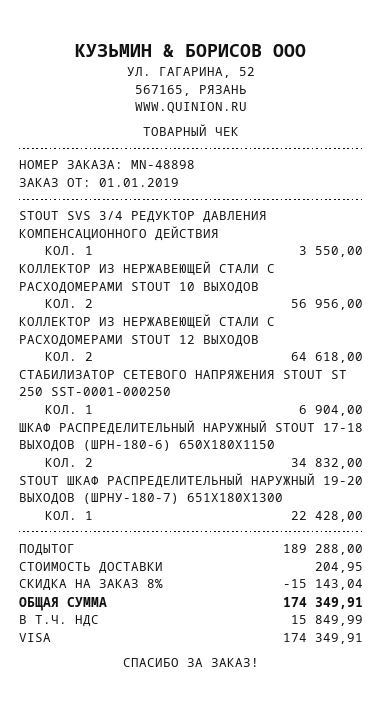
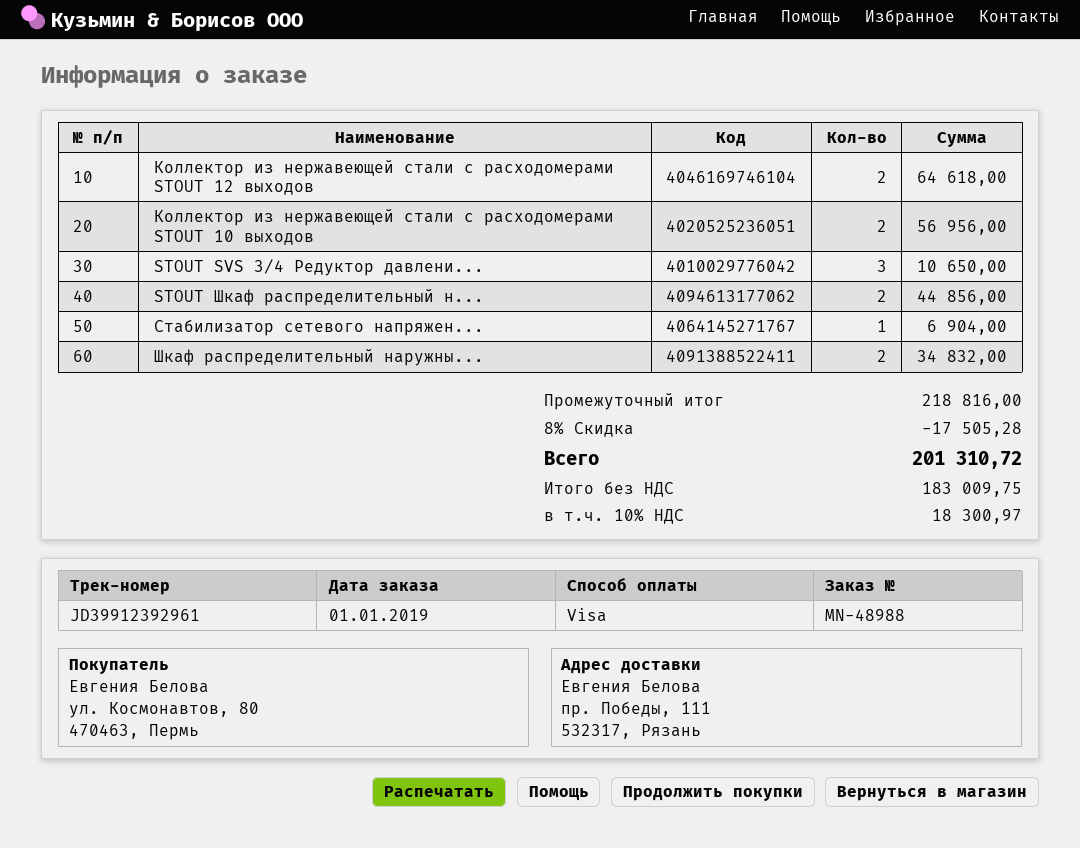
order number: MN-48898 -> MN-48988
STOUT SVS 3/4 РЕДУКТОР ДАВЛЕНИЯ КОМПЕНСАЦИОННОГО ДЕЙСТВИЯ: 1 for 3550.00 -> 3 for 10650.00
STOUT ШКАФ РАСПРЕДЕЛИТЕЛЬНЫЙ НАРУЖНЫЙ 19-20 ВЫХОДОВ (ШРНУ-180-7) 651Х180Х1300: 1 for 22428.00 -> 2 for 44856.00
subtotal: 189288.00 -> 218816.00
discount: 8% = 15143.04 -> 8% = 17505.28
shipping: 204.95 -> none
tax: 15849.99 -> 18300.97
total: 174349.91 -> 201310.72

